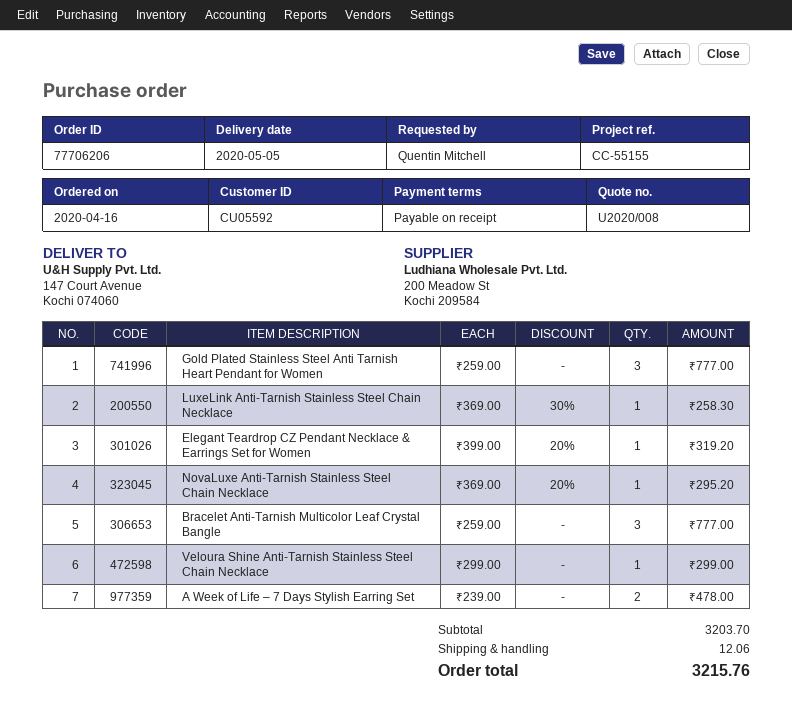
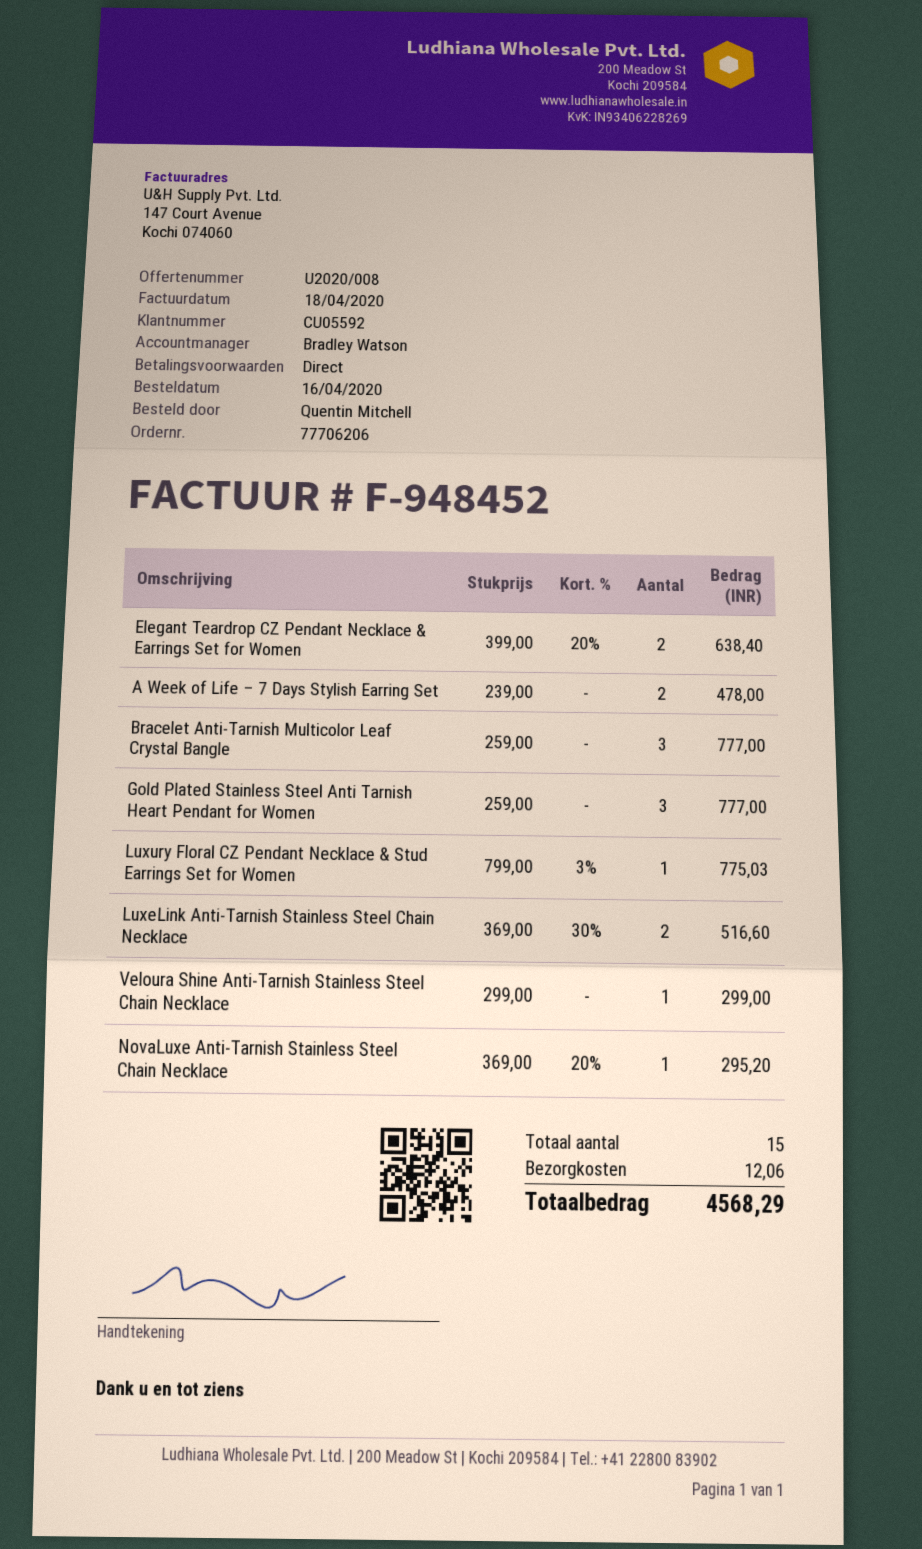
LuxeLink Anti-Tarnish Stainless Steel Chain Necklace: 1 x 369.00 - 30% = 258.30 -> 2 x 369.00 - 30% = 516.60
Elegant Teardrop CZ Pendant Necklace & Earrings Set for Women: 1 x 399.00 - 20% = 319.20 -> 2 x 399.00 - 20% = 638.40
Luxury Floral CZ Pendant Necklace & Stud Earrings Set for Women: none -> 1 x 799.00 - 3% = 775.03
total: 3215.76 -> 4568.29

